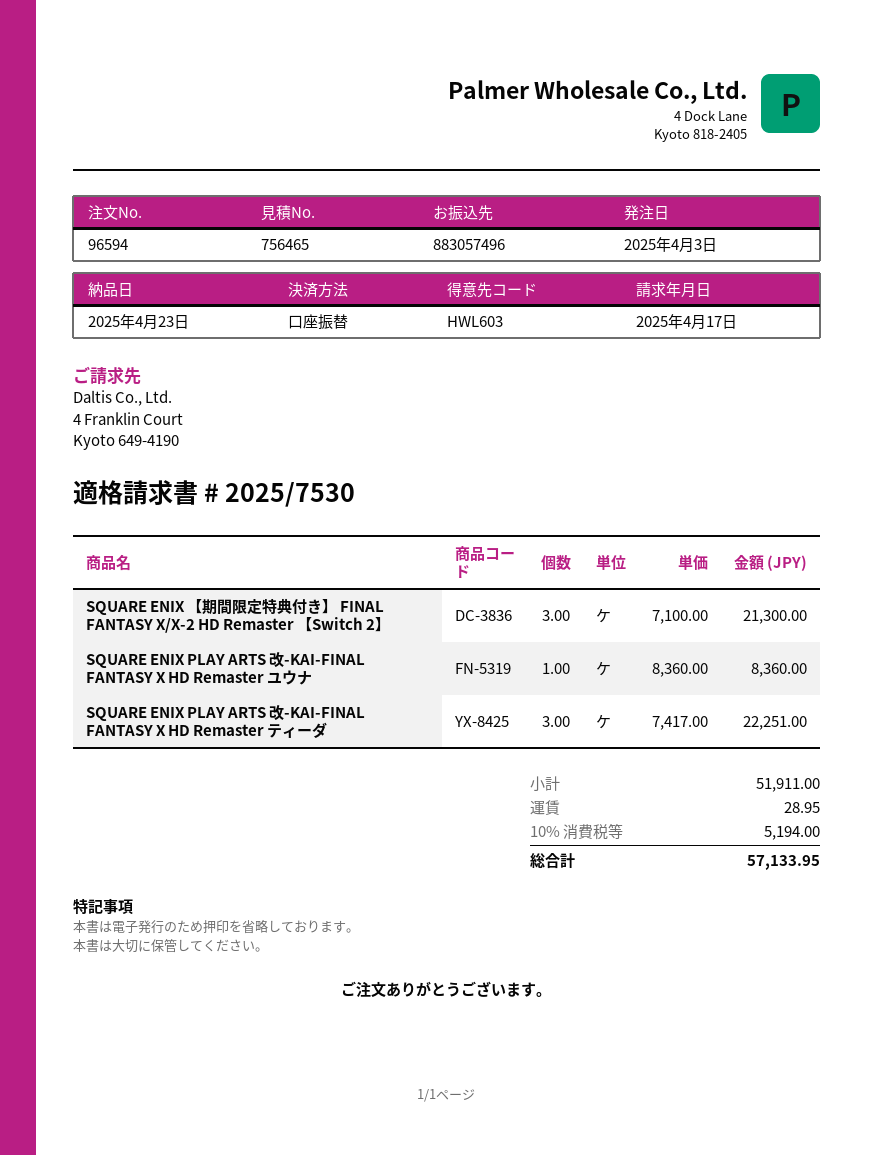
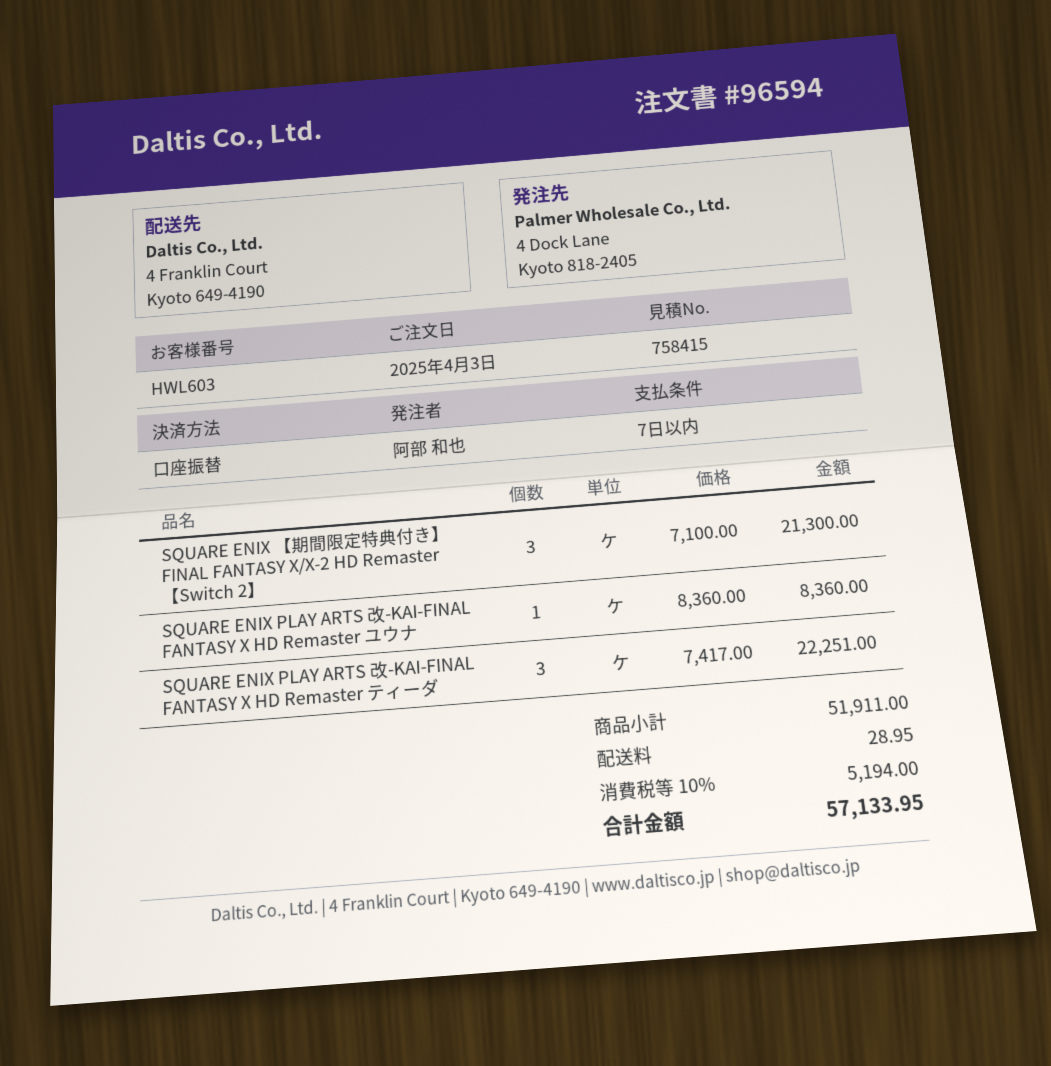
quote number: 756465 -> 758415

